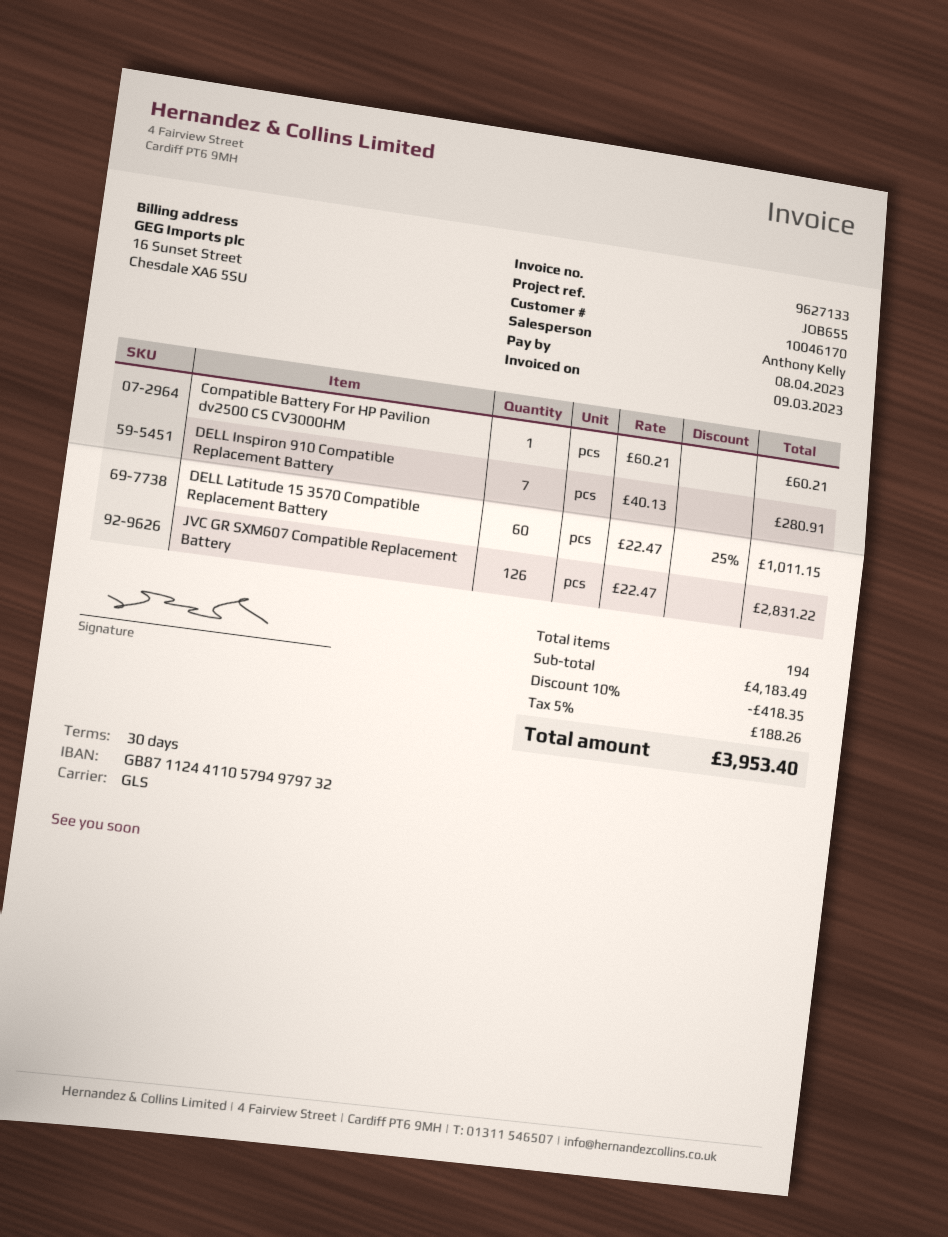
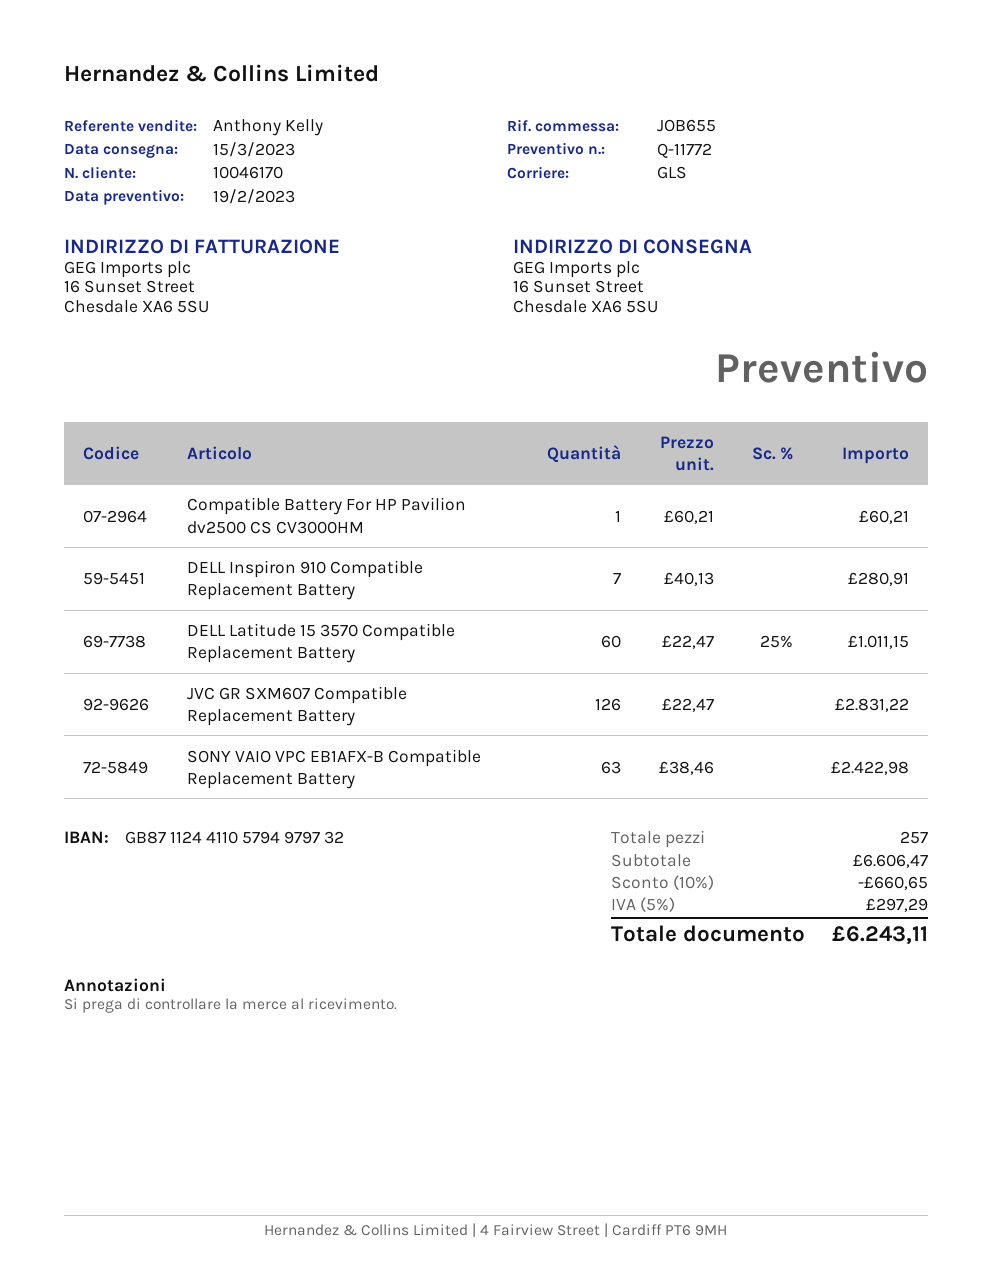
SONY VAIO VPC EB1AFX-B Compatible Replacement Battery: none -> 63 x 38.46 = 2422.98
total quantity: 194 -> 257
subtotal: 4183.49 -> 6606.47
discount: 10% = 418.35 -> 10% = 660.65
tax: 5% = 188.26 -> 5% = 297.29
total: 3953.40 -> 6243.11

